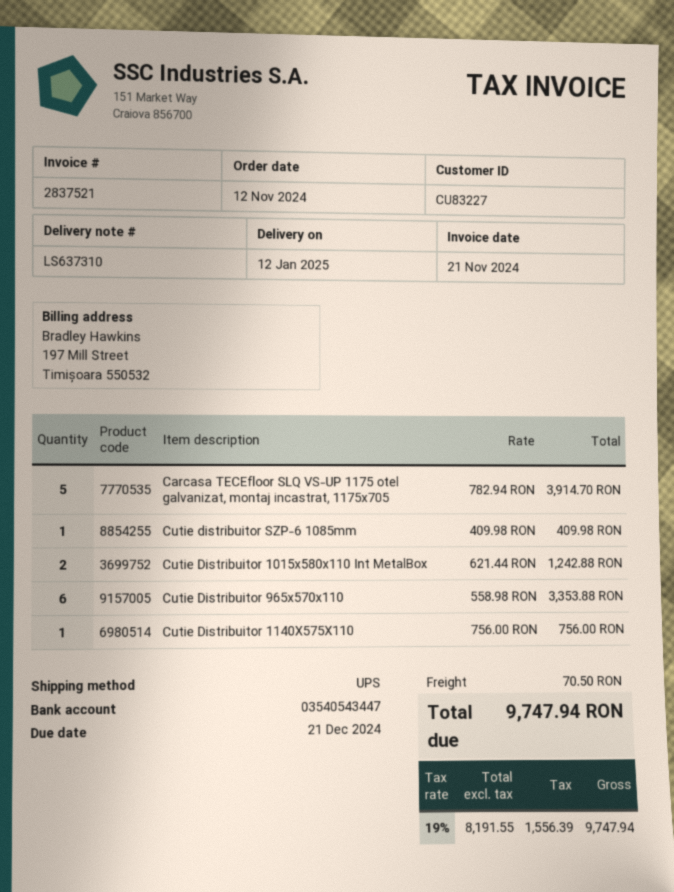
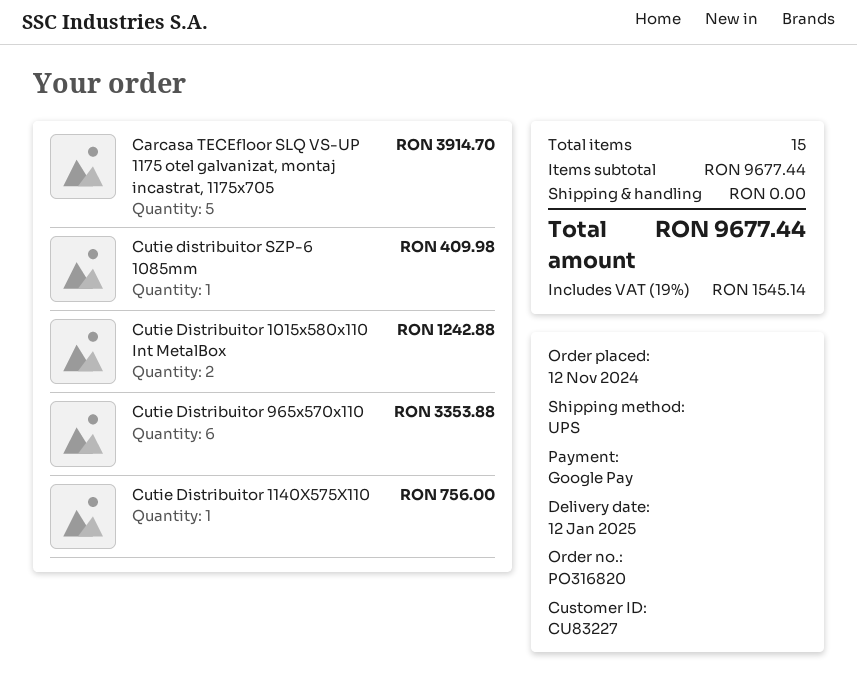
shipping: 70.50 -> 0.00
tax: 19% = 1556.39 -> 19% = 1545.14
total: 9747.94 -> 9677.44

